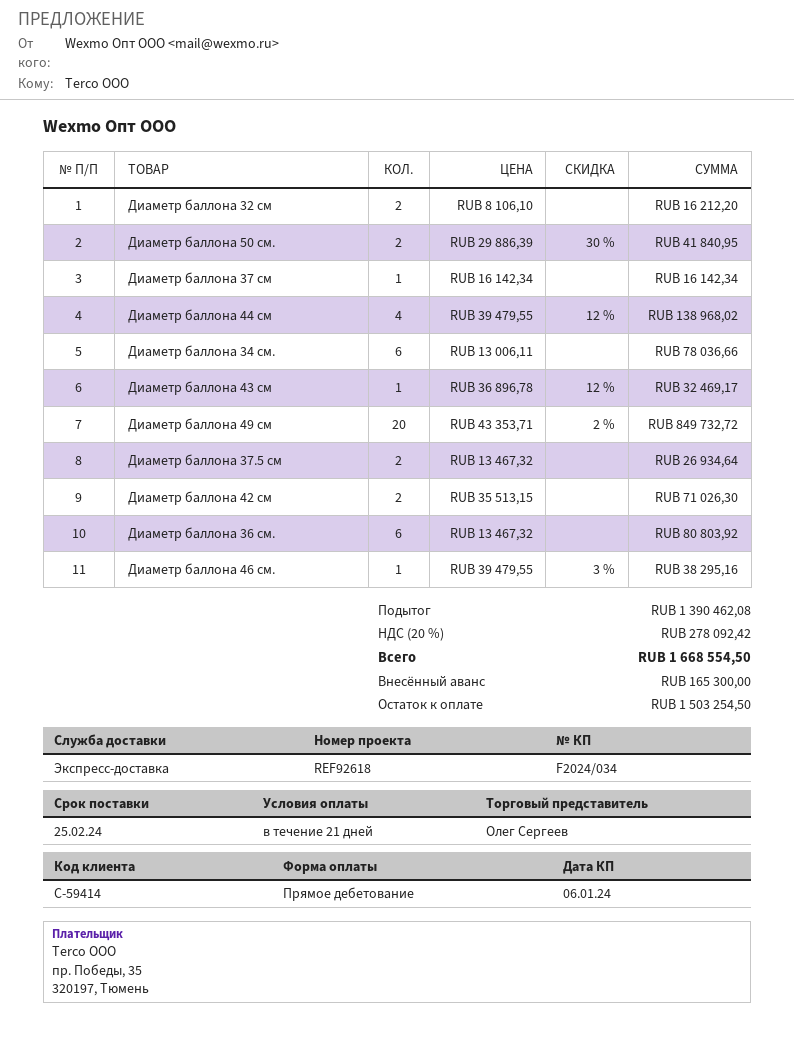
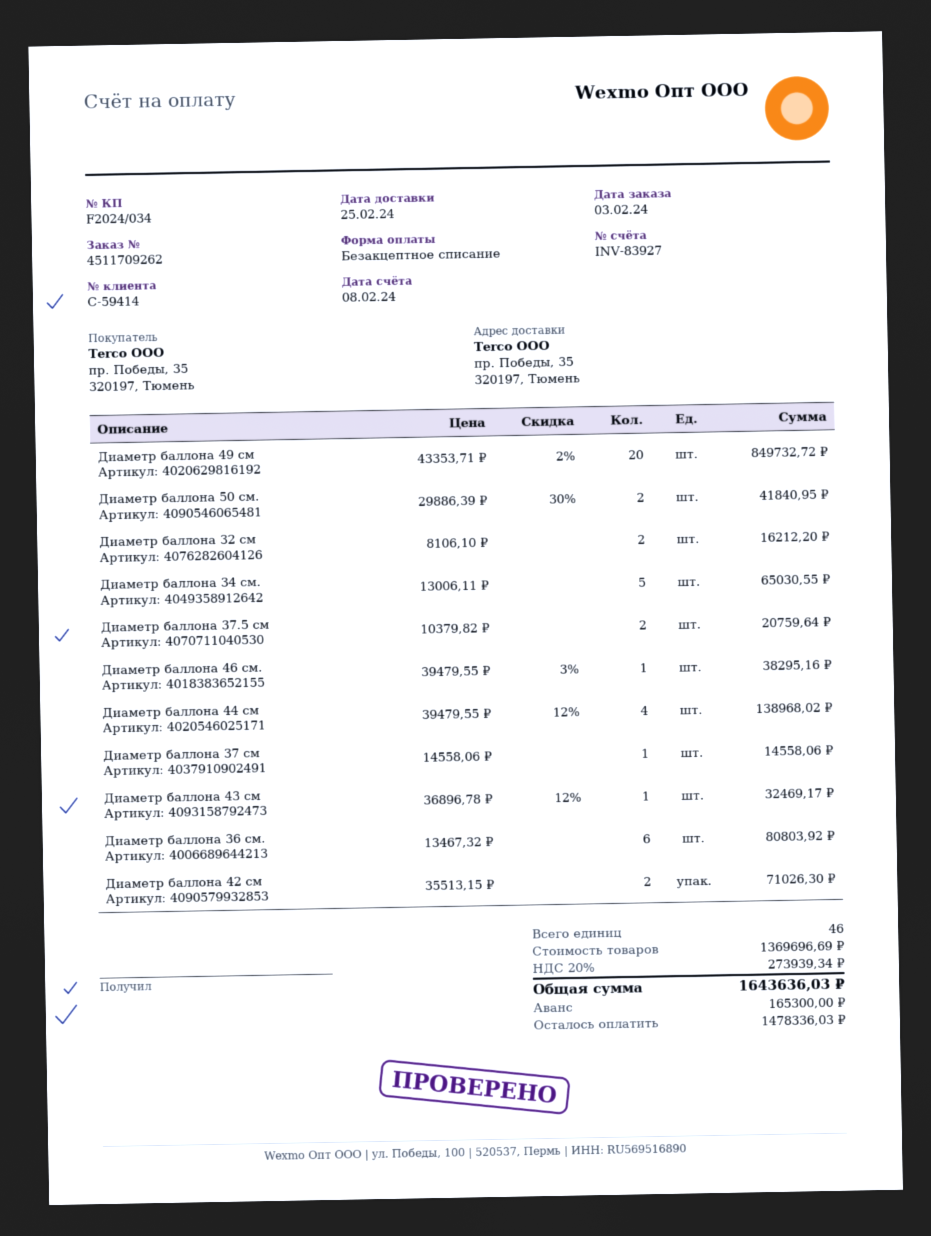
Диаметр баллона 37 см: 1 x 16142.34 = 16142.34 -> 1 x 14558.06 = 14558.06
Диаметр баллона 34 см.: 6 x 13006.11 = 78036.66 -> 5 x 13006.11 = 65030.55
Диаметр баллона 37.5 см: 2 x 13467.32 = 26934.64 -> 2 x 10379.82 = 20759.64
subtotal: 1390462.08 -> 1369696.69
tax: 20% = 278092.42 -> 20% = 273939.34
total: 1668554.50 -> 1643636.03
balance: 1503254.50 -> 1478336.03

